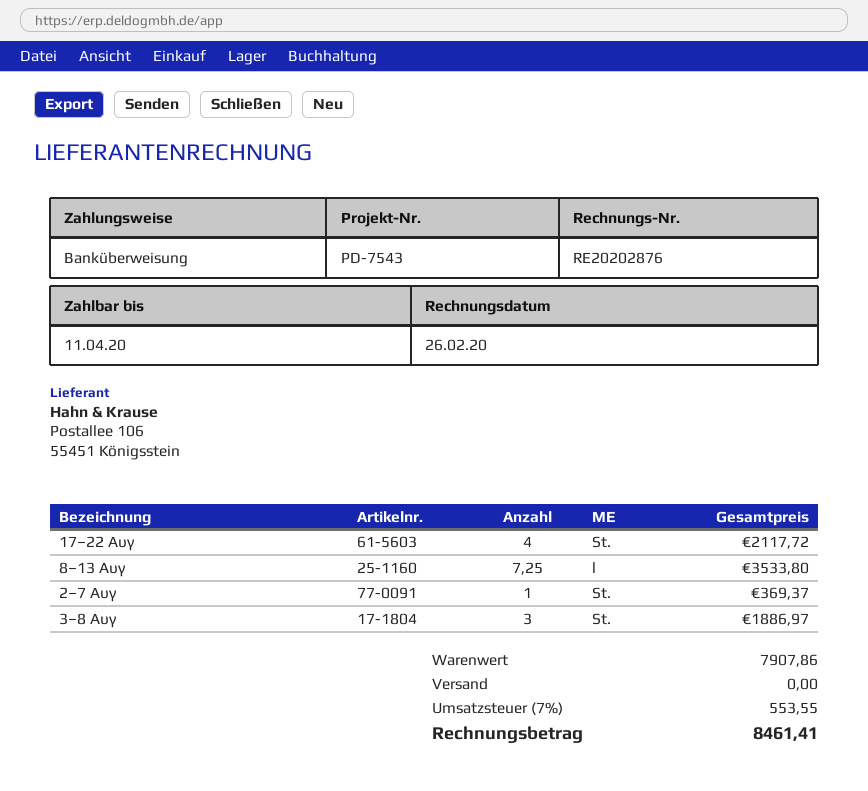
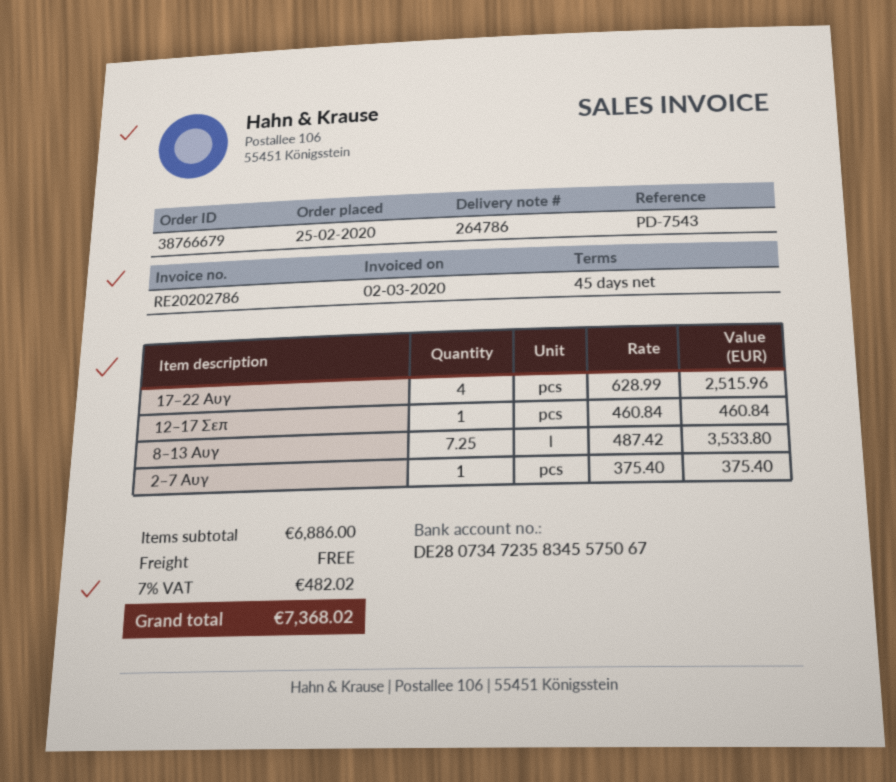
invoice number: RE20202876 -> RE20202786
invoice date: 2020-02-26 -> 2020-03-02
17–22 Αυγ: 4 for 2117.72 -> 4 for 2515.96
2–7 Αυγ: 1 for 369.37 -> 1 for 375.40
3–8 Αυγ: 3 for 1886.97 -> none
12–17 Σεπ: none -> 1 for 460.84
subtotal: 7907.86 -> 6886.00
tax: 7% = 553.55 -> 7% = 482.02
total: 8461.41 -> 7368.02

